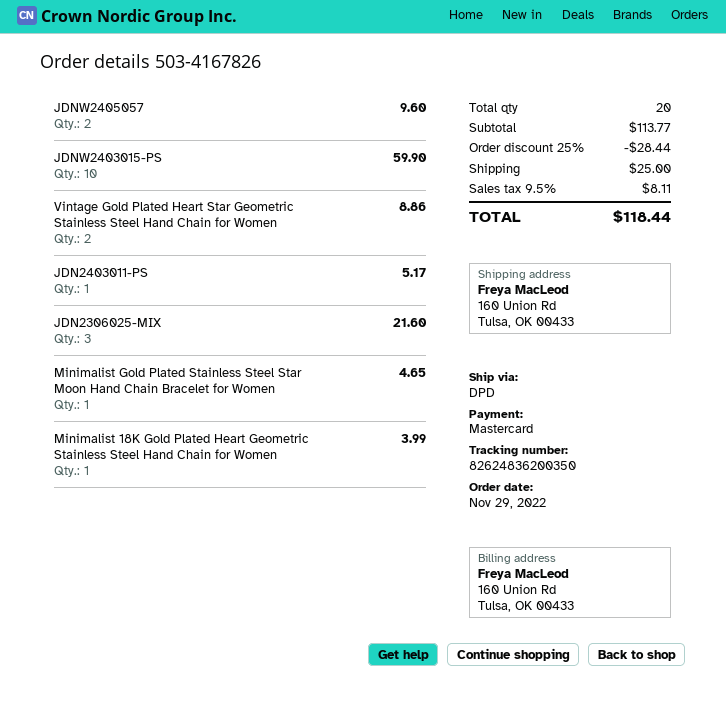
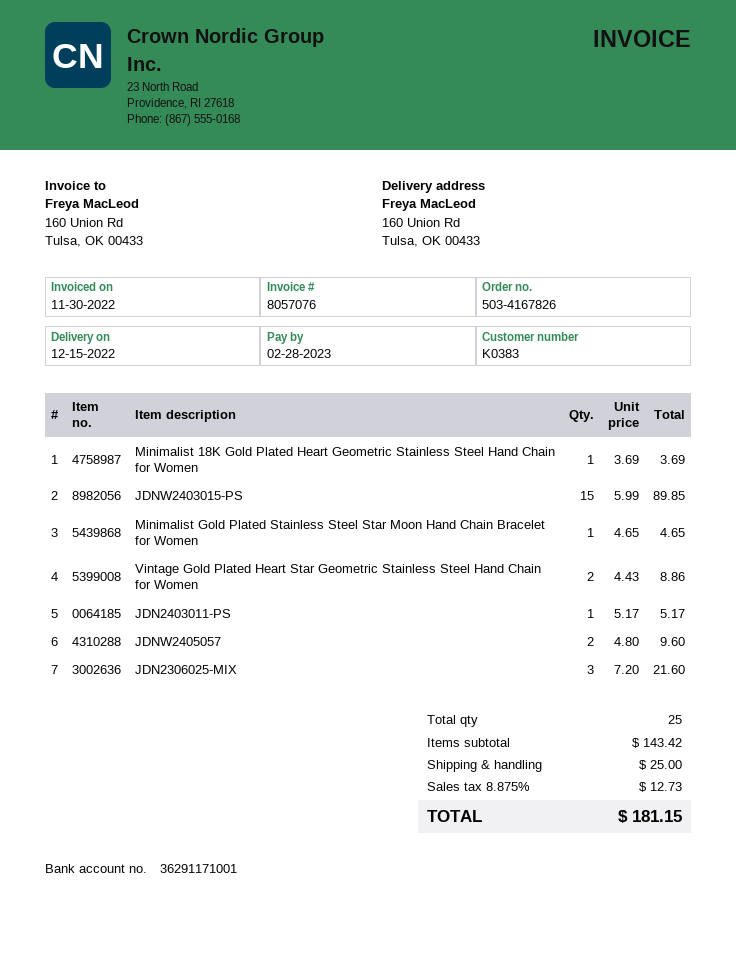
JDNW2403015-PS: 10 for 59.90 -> 15 for 89.85
Minimalist 18K Gold Plated Heart Geometric Stainless Steel Hand Chain for Women: 1 for 3.99 -> 1 for 3.69
total quantity: 20 -> 25
subtotal: 113.77 -> 143.42
discount: 25% = 28.44 -> none
tax: 9.5% = 8.11 -> 8.875% = 12.73
total: 118.44 -> 181.15

